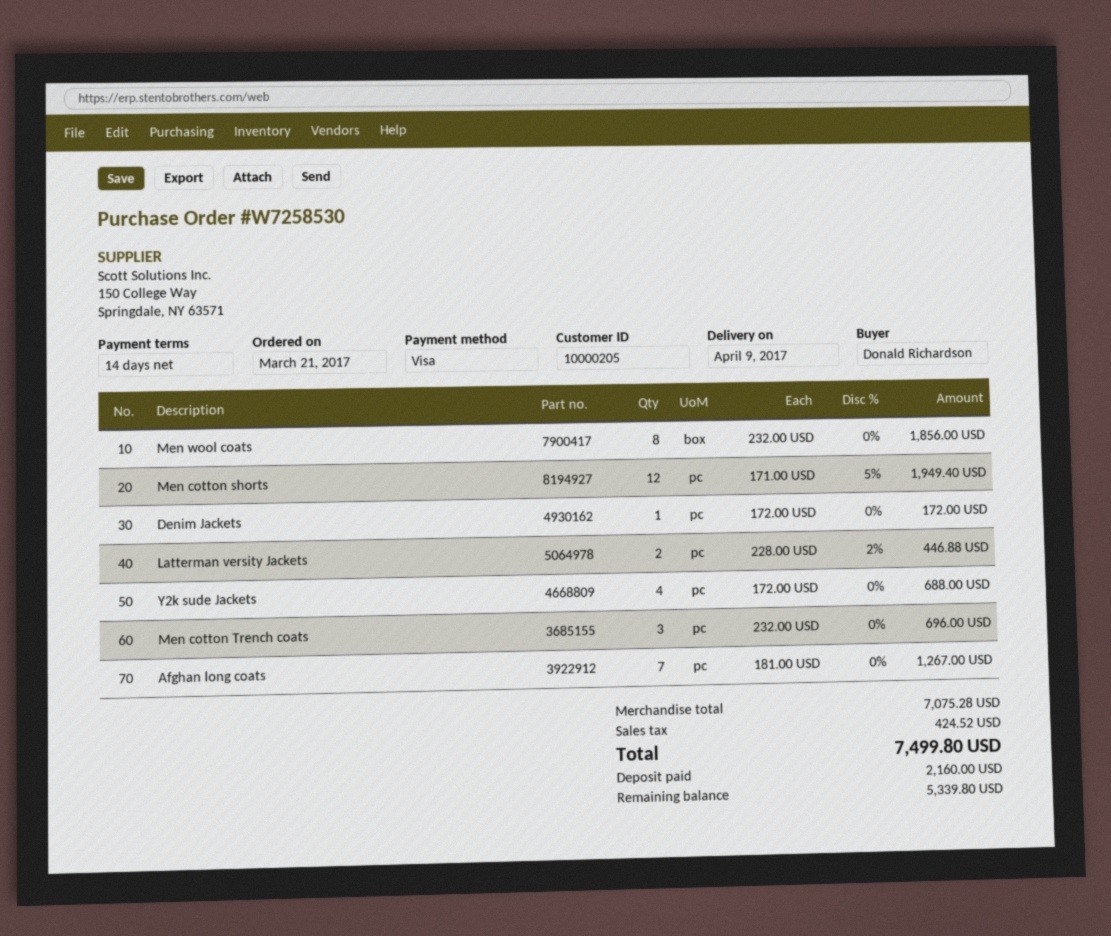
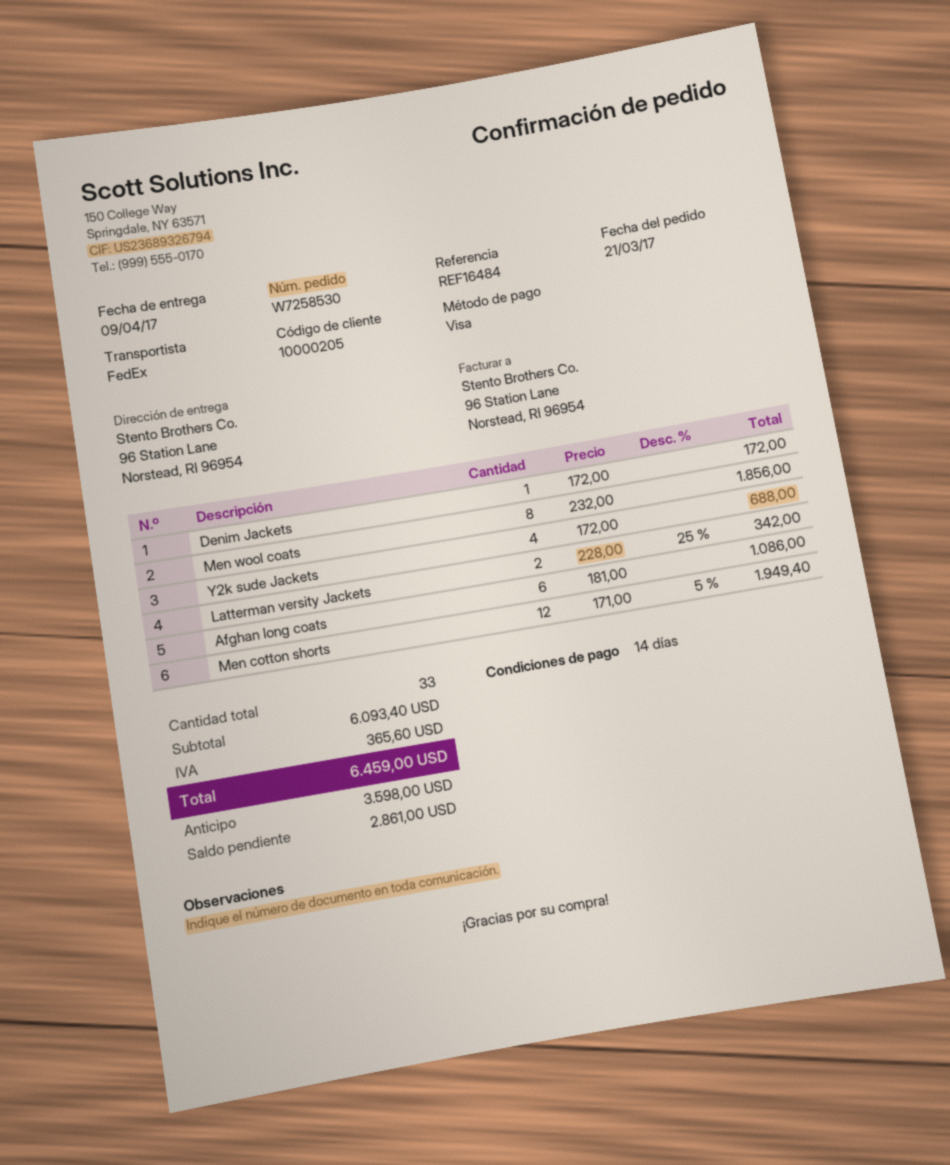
Latterman versity Jackets: 2 x 228.00 - 2% = 446.88 -> 2 x 228.00 - 25% = 342.00
Men cotton Trench coats: 3 x 232.00 = 696.00 -> none
Afghan long coats: 7 x 181.00 = 1267.00 -> 6 x 181.00 = 1086.00
subtotal: 7075.28 -> 6093.40
tax: 424.52 -> 365.60
total: 7499.80 -> 6459.00
deposit: 2160.00 -> 3598.00
balance: 5339.80 -> 2861.00

